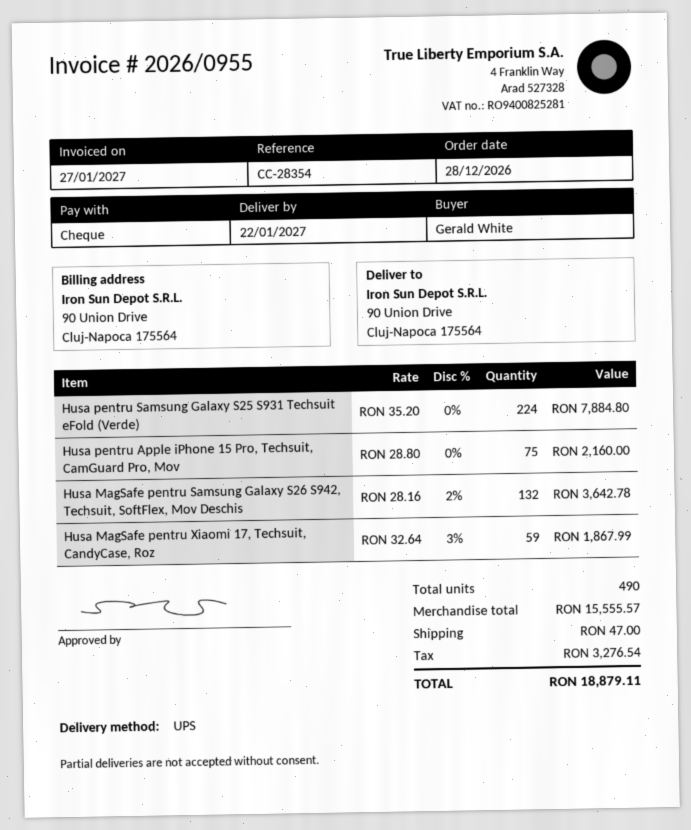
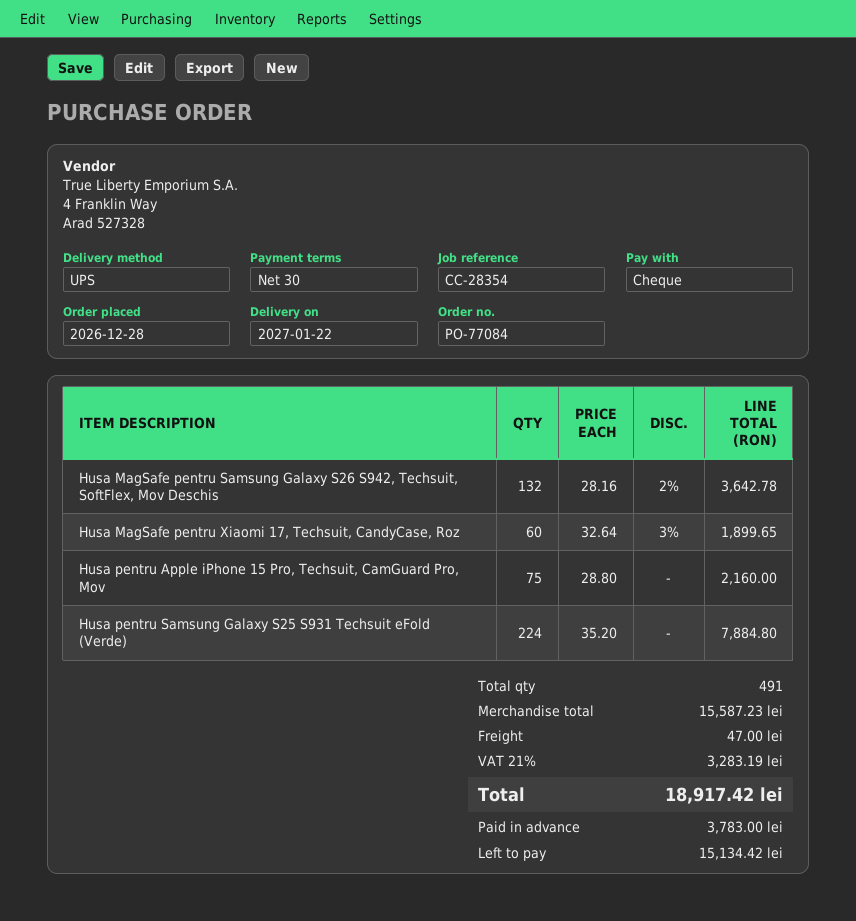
Husa MagSafe pentru Xiaomi 17, Techsuit, CandyCase, Roz: 59 x 32.64 - 3% = 1867.99 -> 60 x 32.64 - 3% = 1899.65
total quantity: 490 -> 491
subtotal: 15555.57 -> 15587.23
tax: 3276.54 -> 3283.19
total: 18879.11 -> 18917.42

